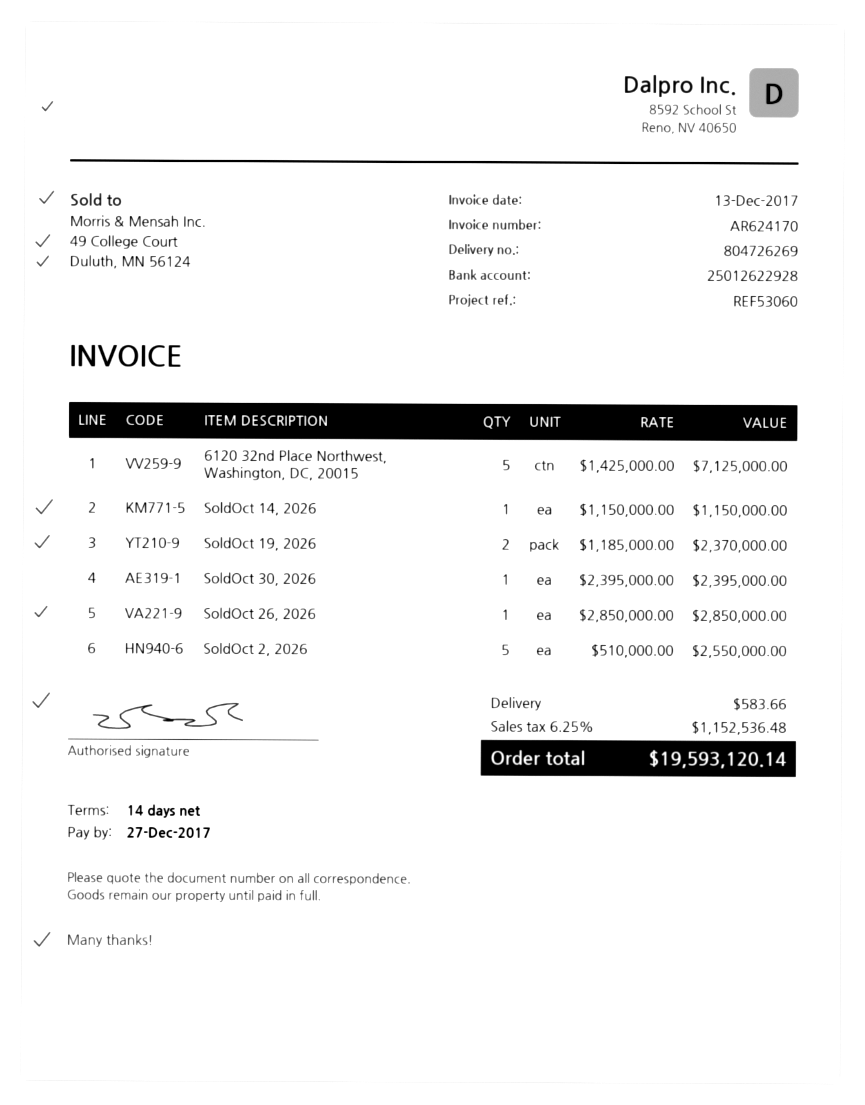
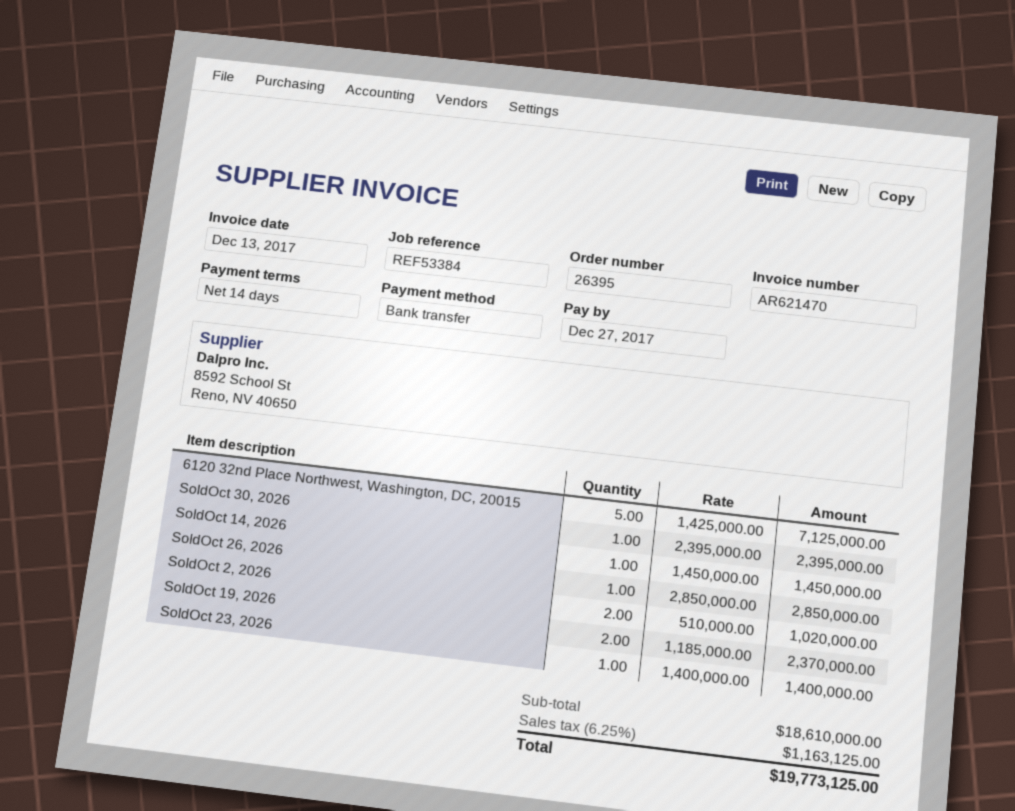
invoice number: AR624170 -> AR621470
reference: REF53060 -> REF53384
SoldOct 14, 2026: 1 x 1150000.00 = 1150000.00 -> 1 x 1450000.00 = 1450000.00
SoldOct 2, 2026: 5 x 510000.00 = 2550000.00 -> 2 x 510000.00 = 1020000.00
SoldOct 23, 2026: none -> 1 x 1400000.00 = 1400000.00
shipping: 583.66 -> none
tax: 6.25% = 1152536.48 -> 6.25% = 1163125.00
total: 19593120.14 -> 19773125.00

